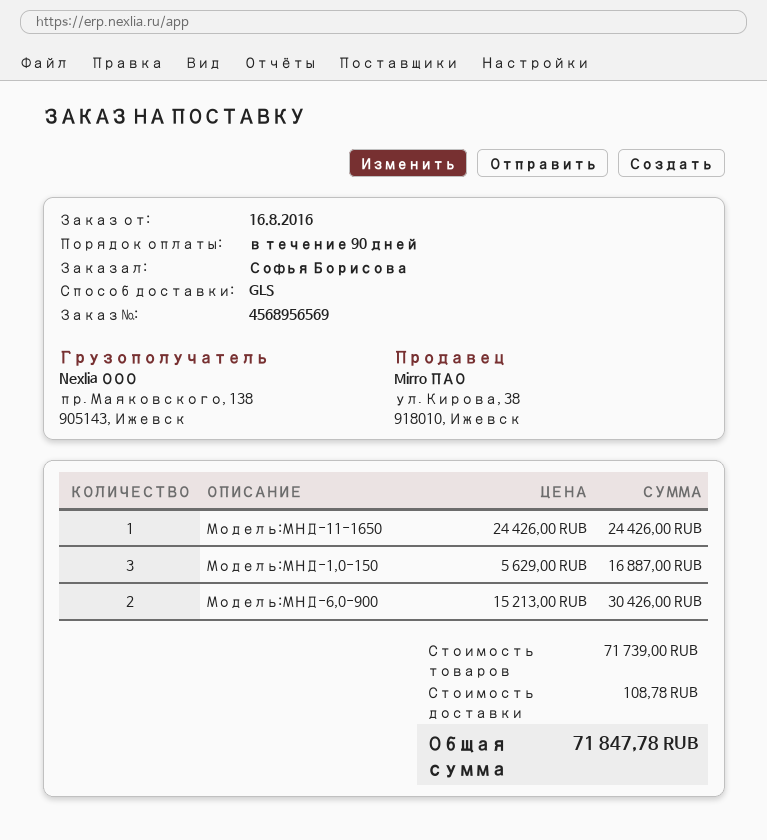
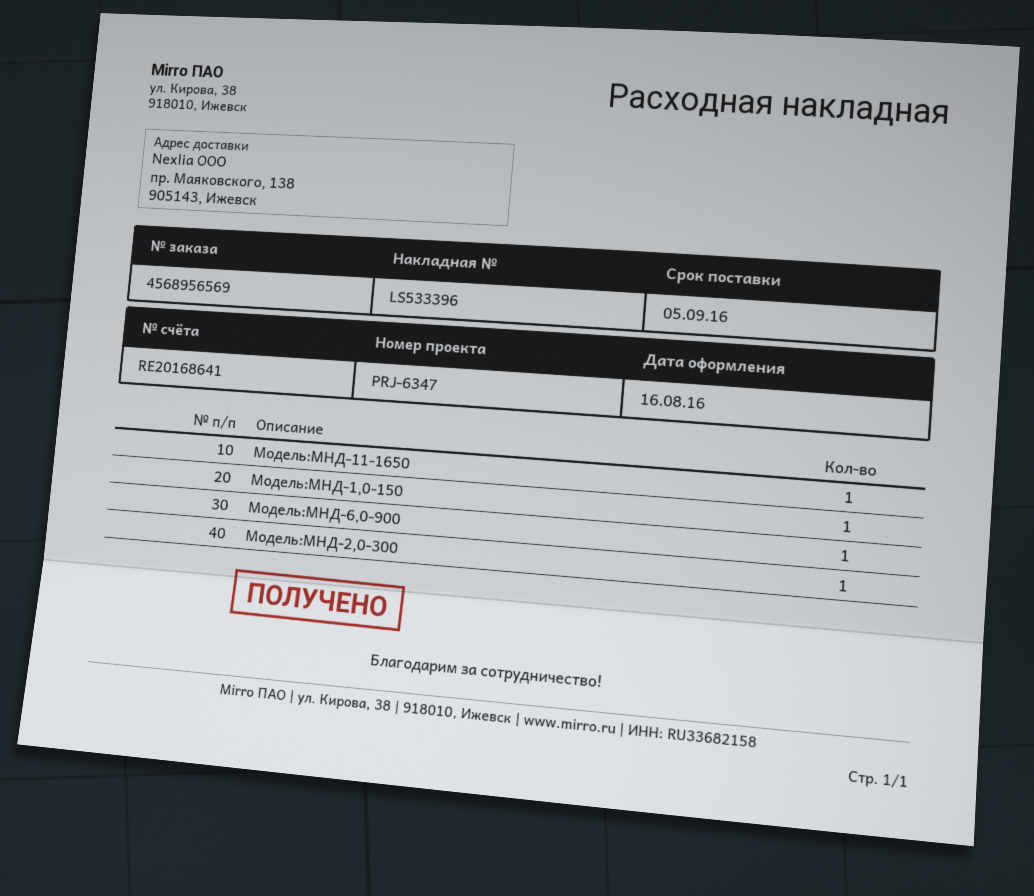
Модель:МНД-1,0-150: 3 -> 1
Модель:МНД-6,0-900: 2 -> 1
Модель:МНД-2,0-300: none -> 1

